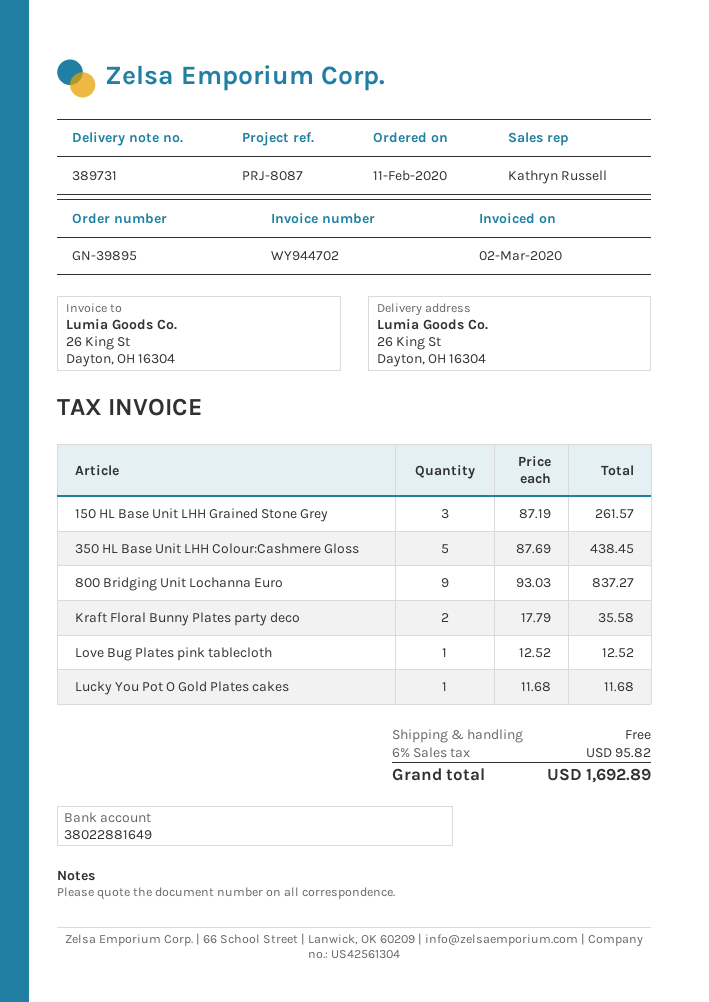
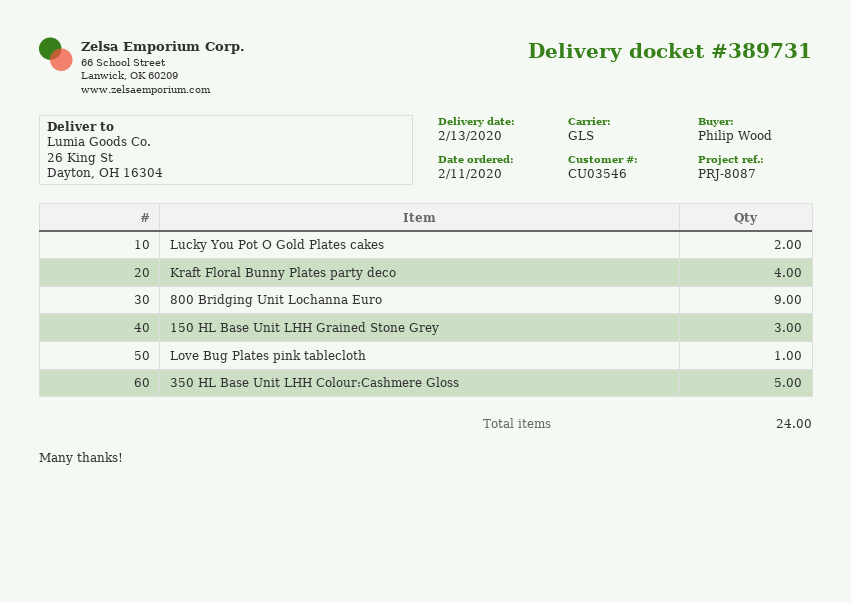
Kraft Floral Bunny Plates party deco: 2 -> 4
Lucky You Pot O Gold Plates cakes: 1 -> 2

